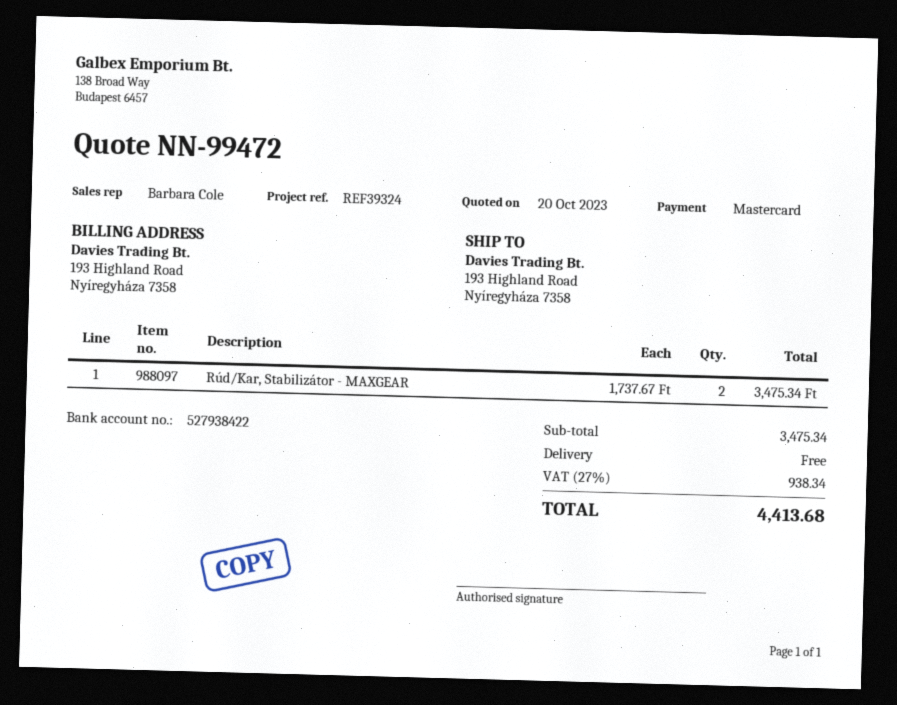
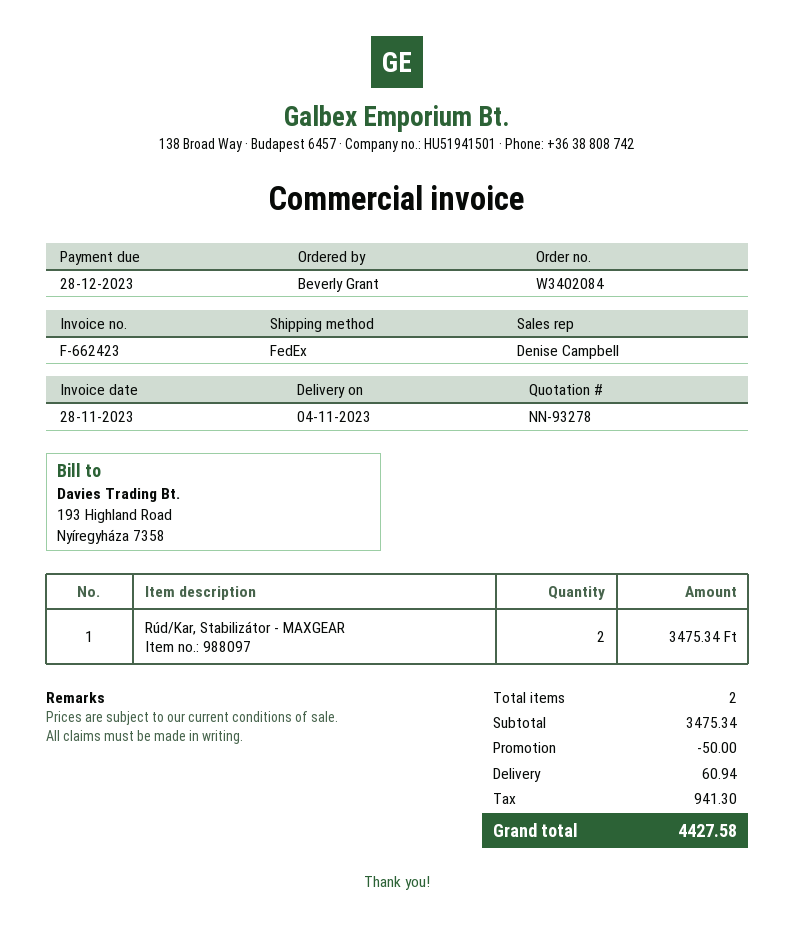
quote number: NN-99472 -> NN-93278
sales rep: Barbara Cole -> Denise Campbell
discount: none -> 50.00
shipping: 0.00 -> 60.94
tax: 938.34 -> 941.30
total: 4413.68 -> 4427.58

